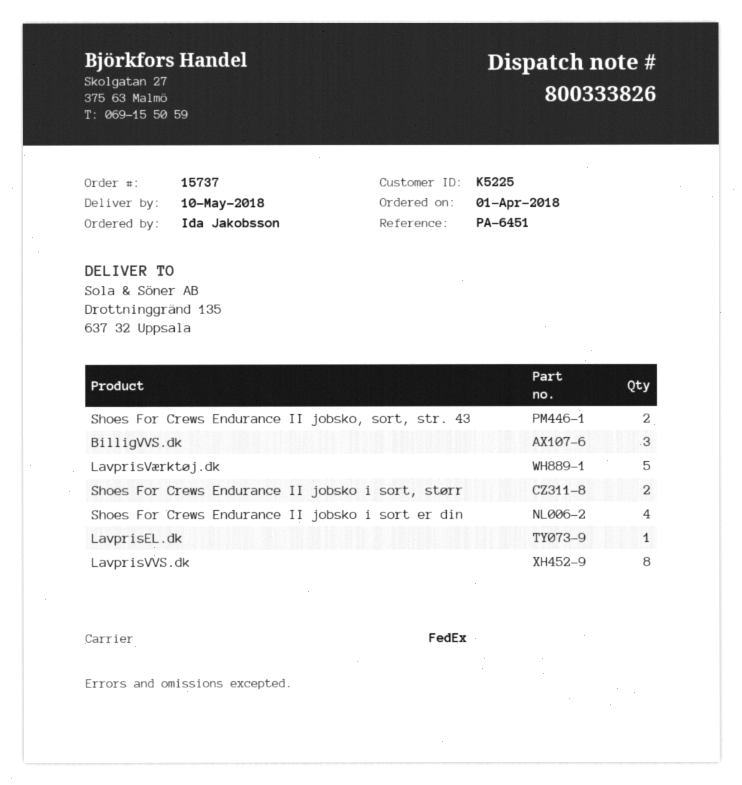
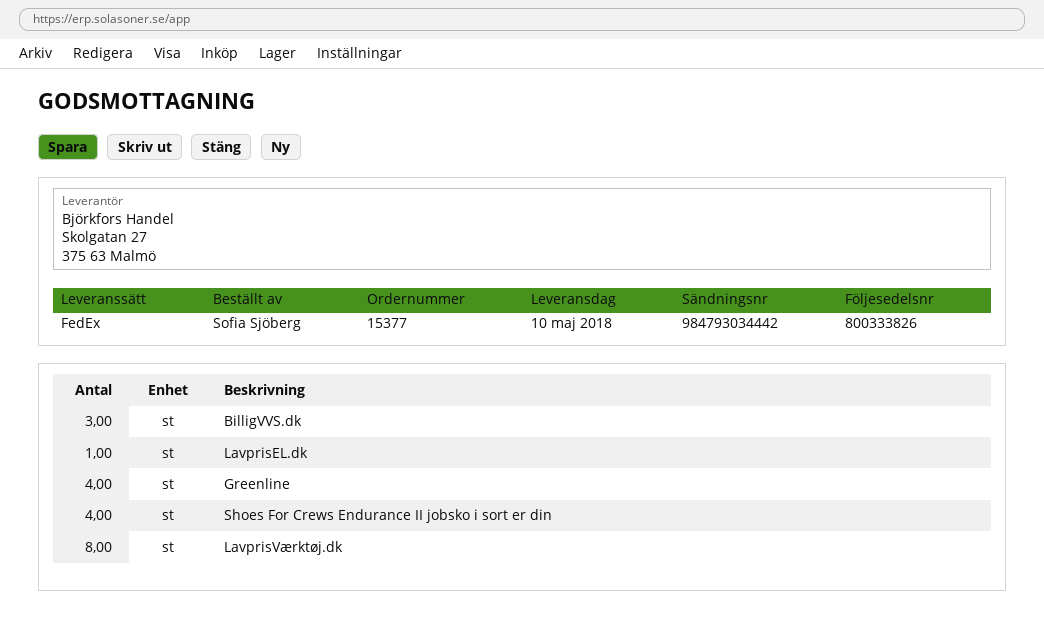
order number: 15737 -> 15377
ordered by: Ida Jakobsson -> Sofia Sjöberg
Shoes For Crews Endurance II jobsko, sort, str. 43: 2 -> none
LavprisVærktøj.dk: 5 -> 8
Shoes For Crews Endurance II jobsko i sort, størr: 2 -> none
LavprisVVS.dk: 8 -> none
Greenline: none -> 4

